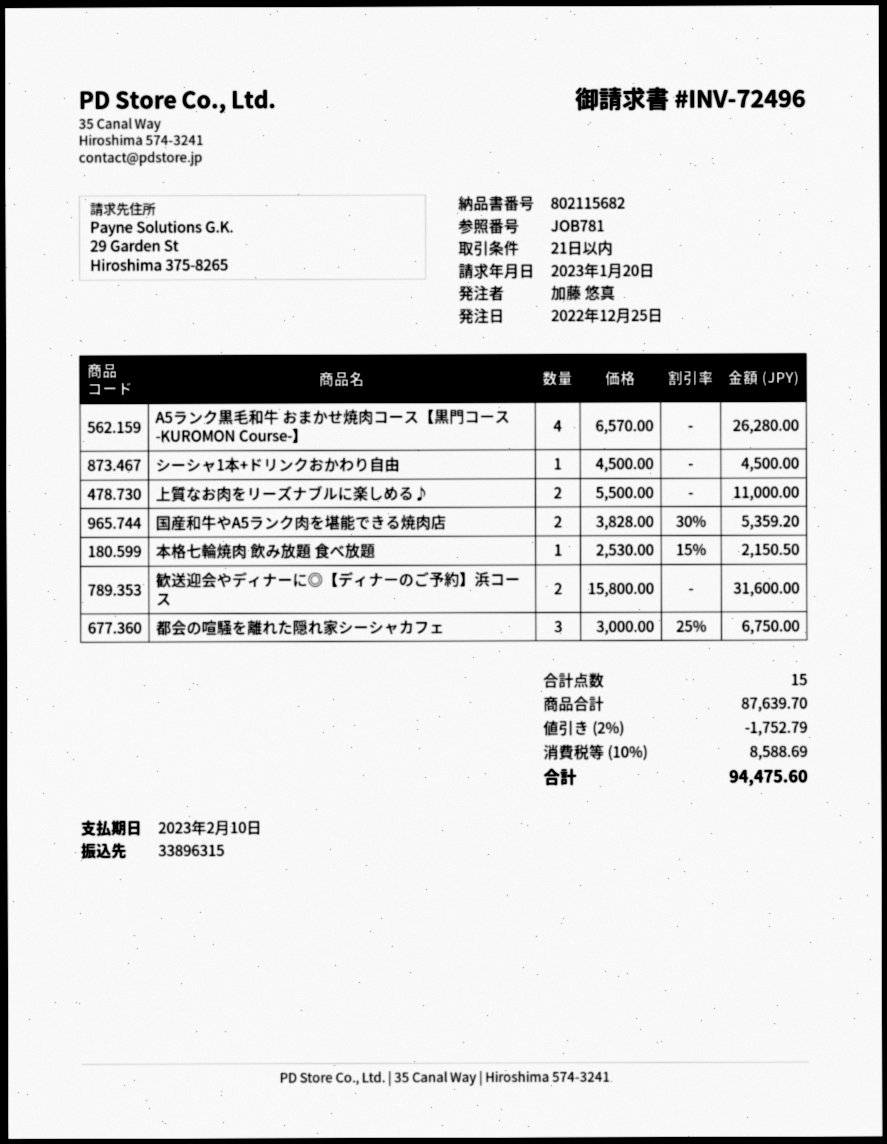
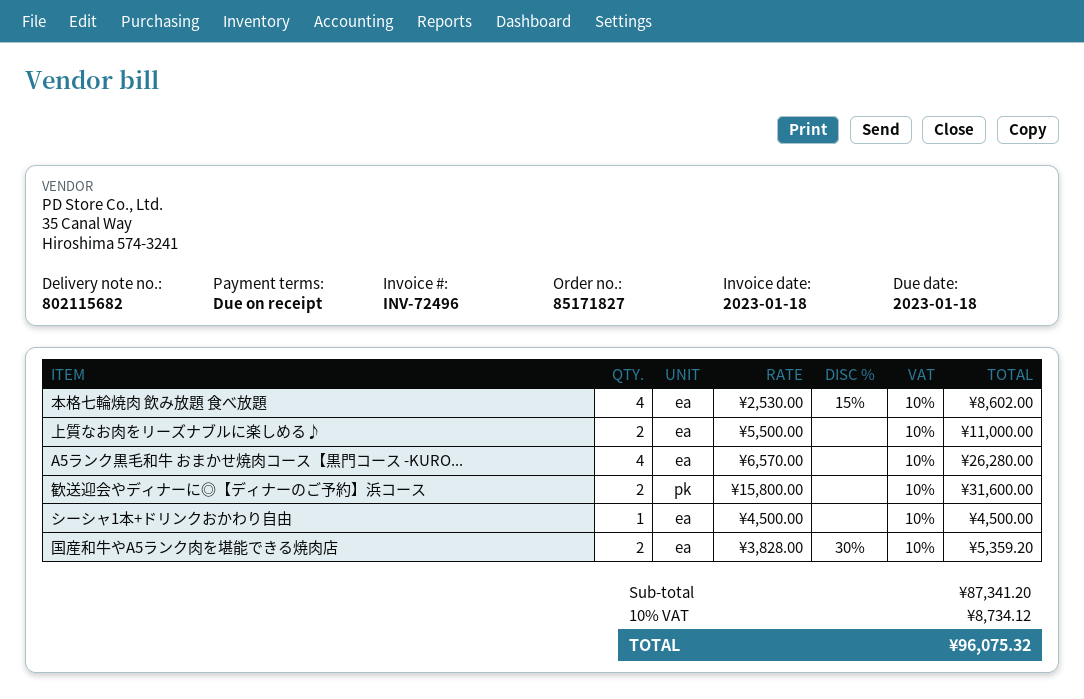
invoice date: 2023-01-20 -> 2023-01-18
payment terms: 21 days -> on receipt
due date: 2023-02-10 -> 2023-01-18
本格七輪焼肉 飲み放題 食べ放題: 1 x 2530.00 - 15% = 2150.50 -> 4 x 2530.00 - 15% = 8602.00
都会の喧騒を離れた隠れ家シーシャカフェ: 3 x 3000.00 - 25% = 6750.00 -> none
subtotal: 87639.70 -> 87341.20
discount: 2% = 1752.79 -> none
tax: 10% = 8588.69 -> 10% = 8734.12
total: 94475.60 -> 96075.32

